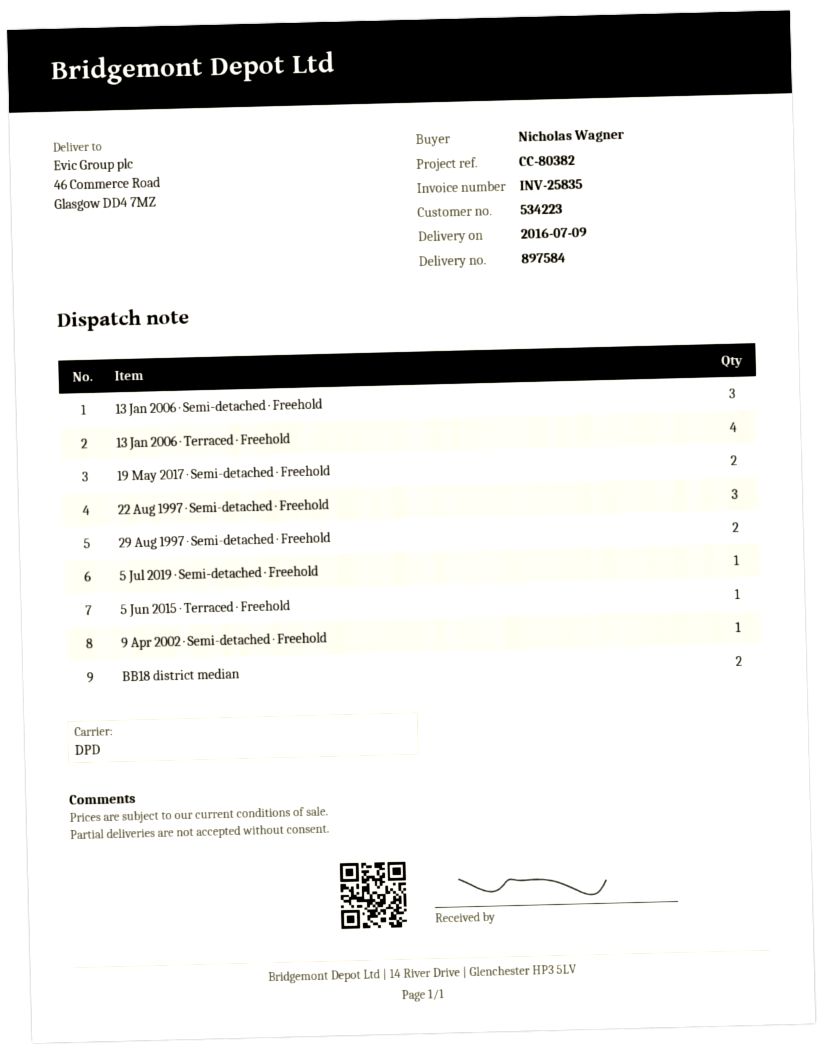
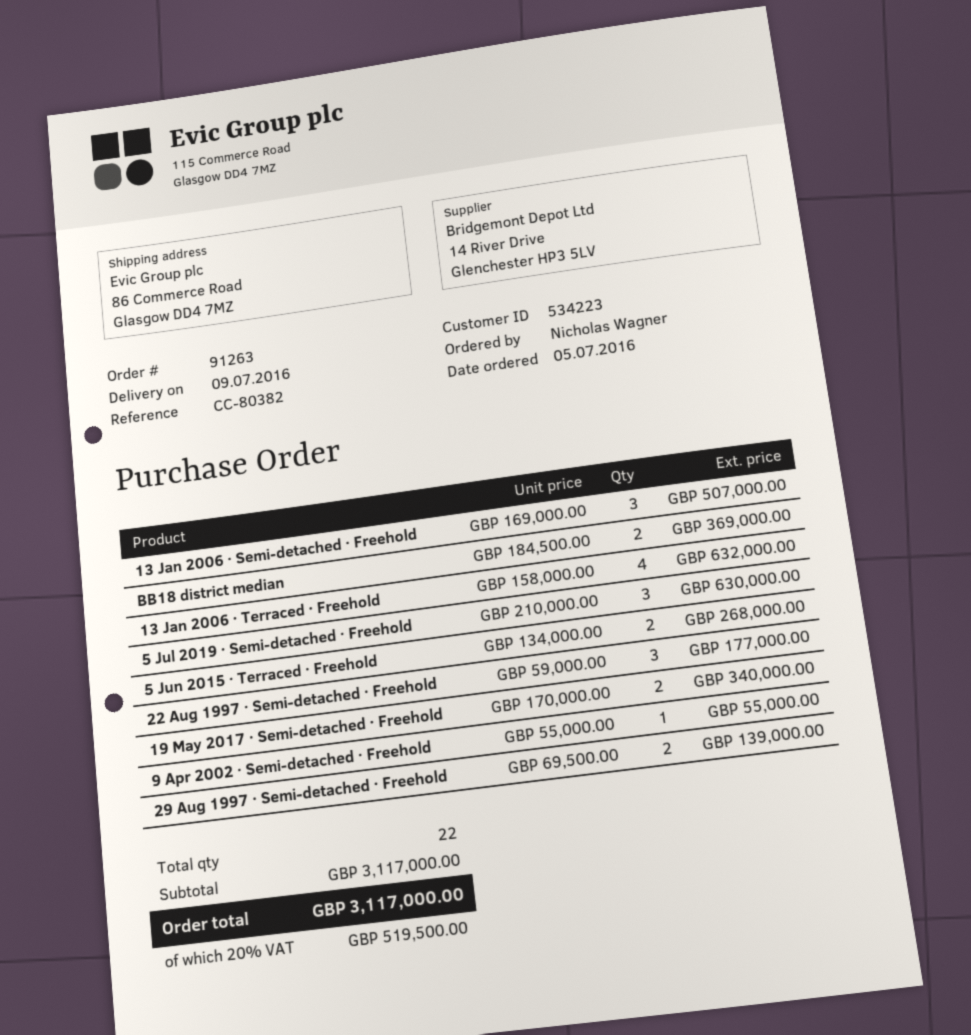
ship to: 46 Commerce Road, Glasgow DD4 7MZ -> 86 Commerce Road, Glasgow DD4 7MZ
5 Jul 2019 · Semi-detached · Freehold: 1 -> 3
5 Jun 2015 · Terraced · Freehold: 1 -> 2

